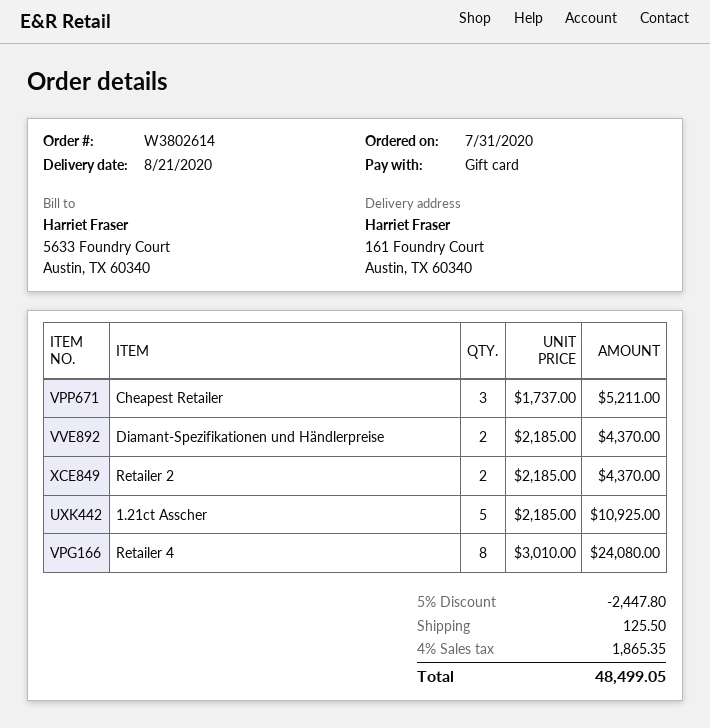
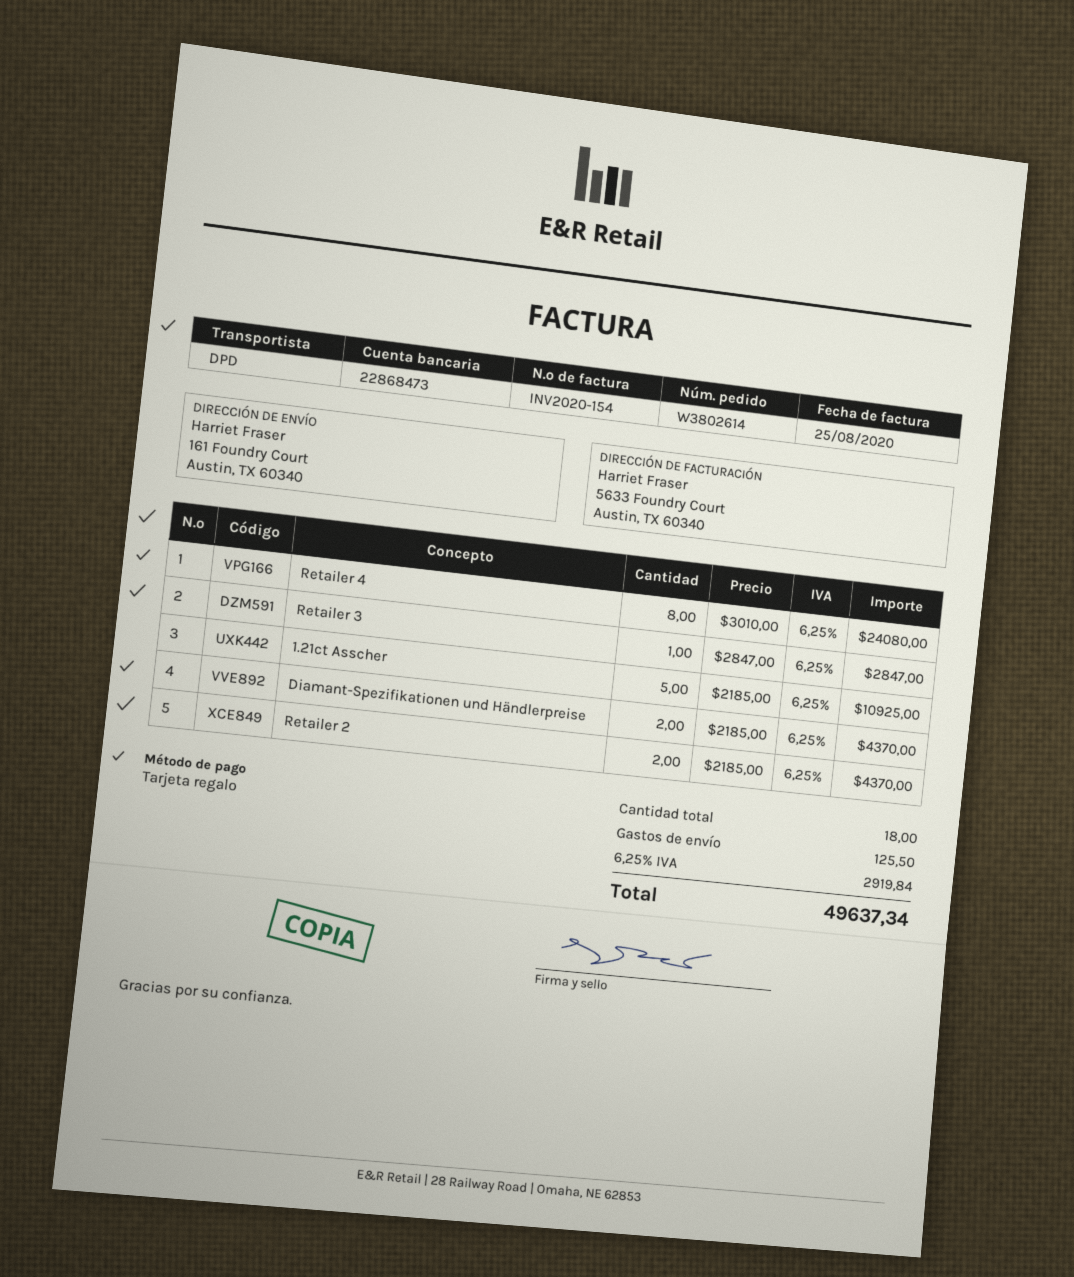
Cheapest Retailer: 3 x 1737.00 = 5211.00 -> none
Retailer 3: none -> 1 x 2847.00 = 2847.00
discount: 5% = 2447.80 -> none
tax: 4% = 1865.35 -> 6.25% = 2919.84
total: 48499.05 -> 49637.34

